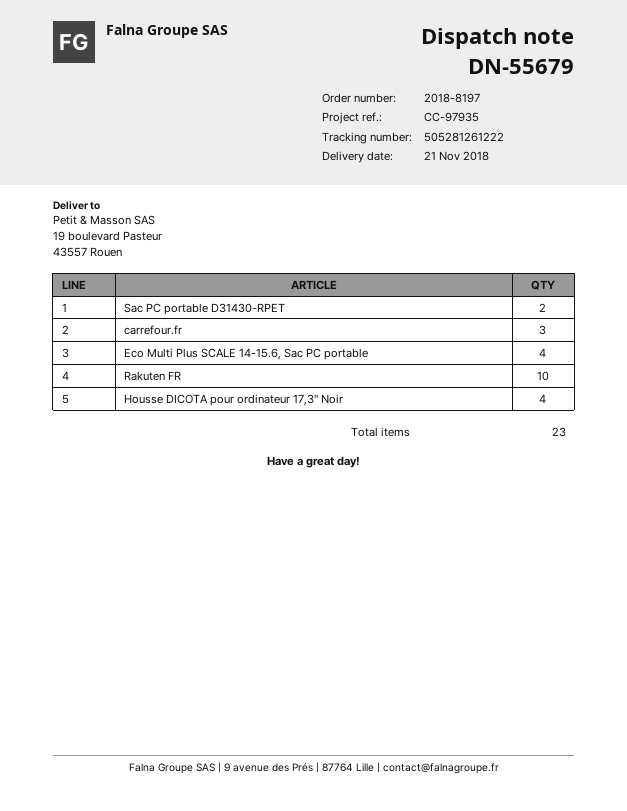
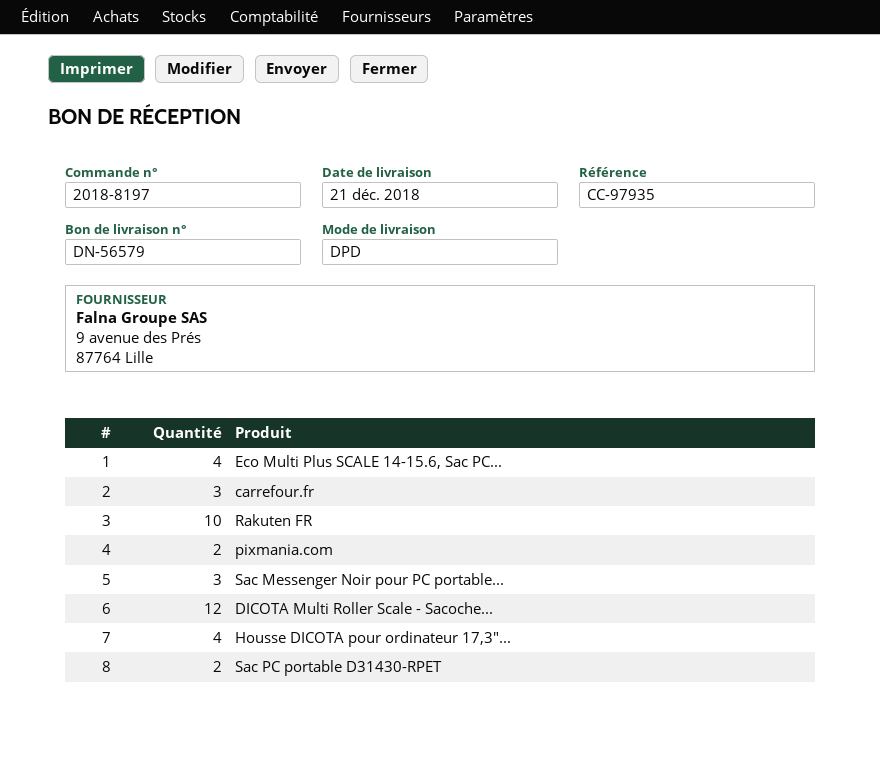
delivery note number: DN-55679 -> DN-56579
delivery date: 2018-11-21 -> 2018-12-21
pixmania.com: none -> 2
Sac Messenger Noir pour PC portable...: none -> 3
DICOTA Multi Roller Scale - Sacoche...: none -> 12

